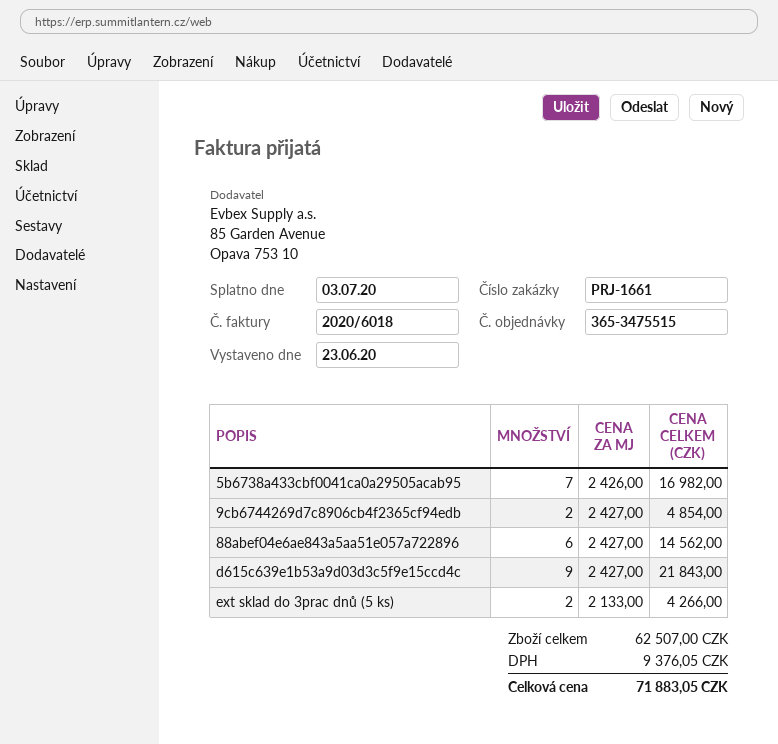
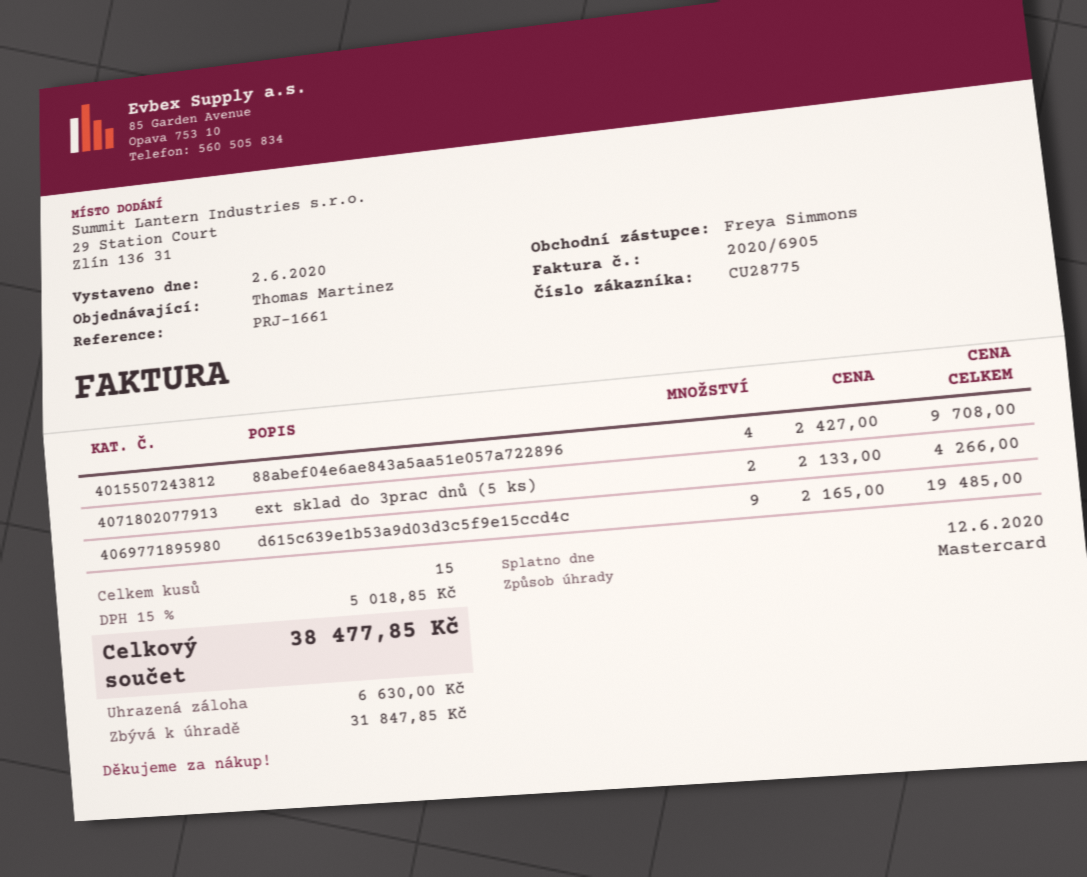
invoice number: 2020/6018 -> 2020/6905
invoice date: 2020-06-23 -> 2020-06-02
due date: 2020-07-03 -> 2020-06-12
5b6738a433cbf0041ca0a29505acab95: 7 x 2426.00 = 16982.00 -> none
9cb6744269d7c8906cb4f2365cf94edb: 2 x 2427.00 = 4854.00 -> none
88abef04e6ae843a5aa51e057a722896: 6 x 2427.00 = 14562.00 -> 4 x 2427.00 = 9708.00
d615c639e1b53a9d03d3c5f9e15ccd4c: 9 x 2427.00 = 21843.00 -> 9 x 2165.00 = 19485.00
tax: 9376.05 -> 5018.85
total: 71883.05 -> 38477.85

